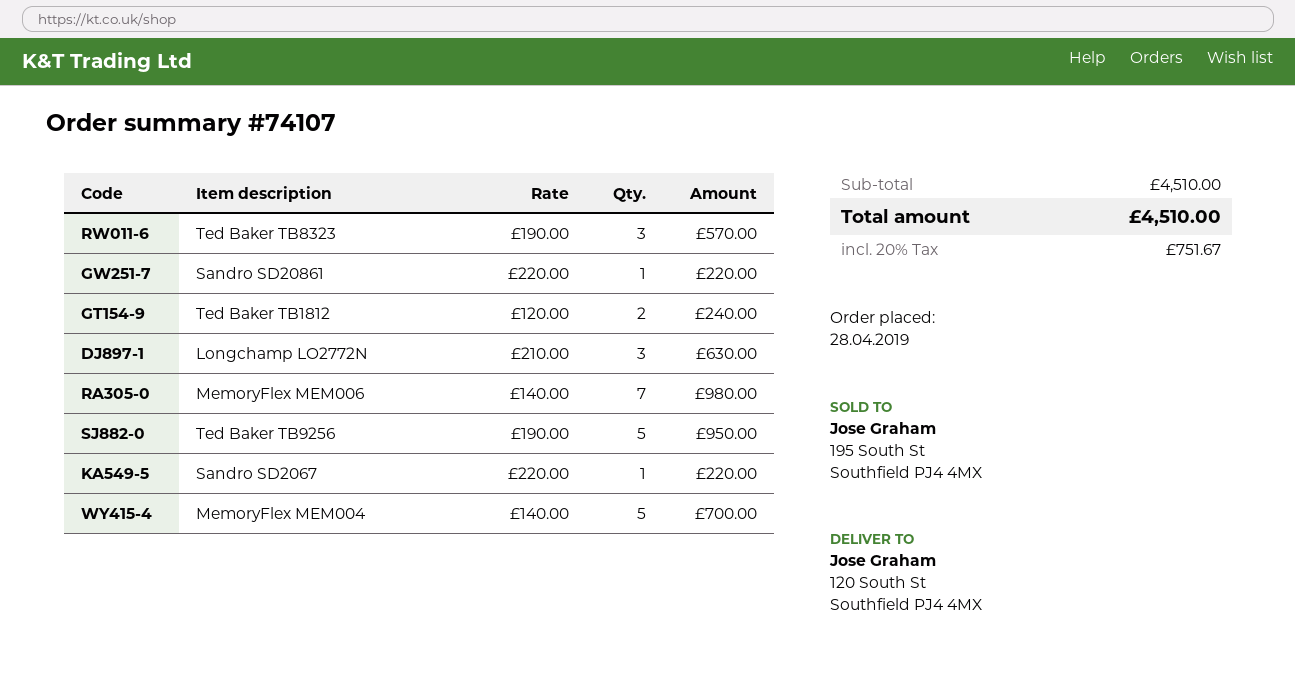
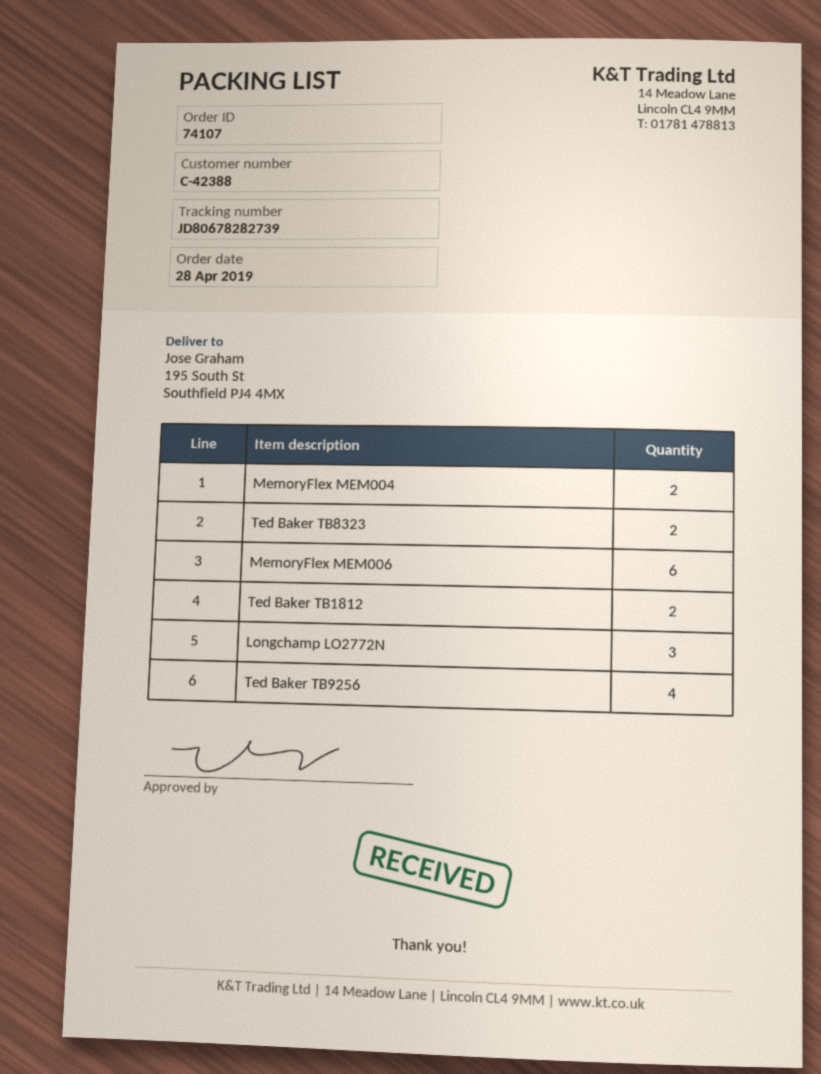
ship to: 120 South St, Southfield PJ4 4MX -> 195 South St, Southfield PJ4 4MX
Ted Baker TB8323: 3 -> 2
Sandro SD20861: 1 -> none
MemoryFlex MEM006: 7 -> 6
Ted Baker TB9256: 5 -> 4
Sandro SD2067: 1 -> none
MemoryFlex MEM004: 5 -> 2

